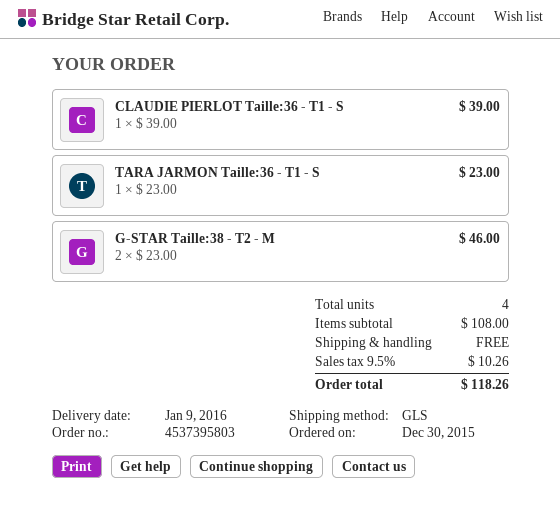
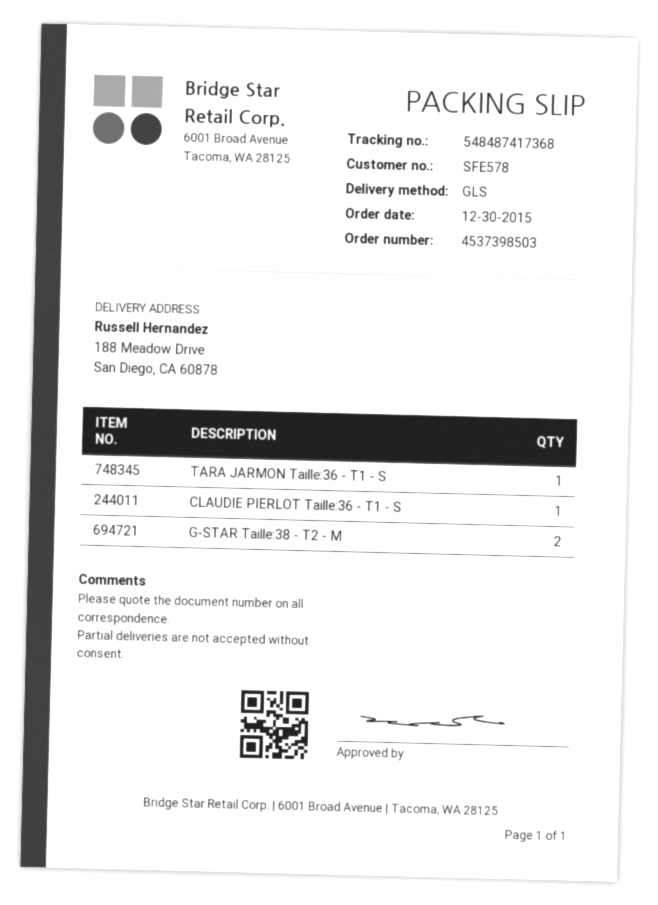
order number: 4537395803 -> 4537398503

